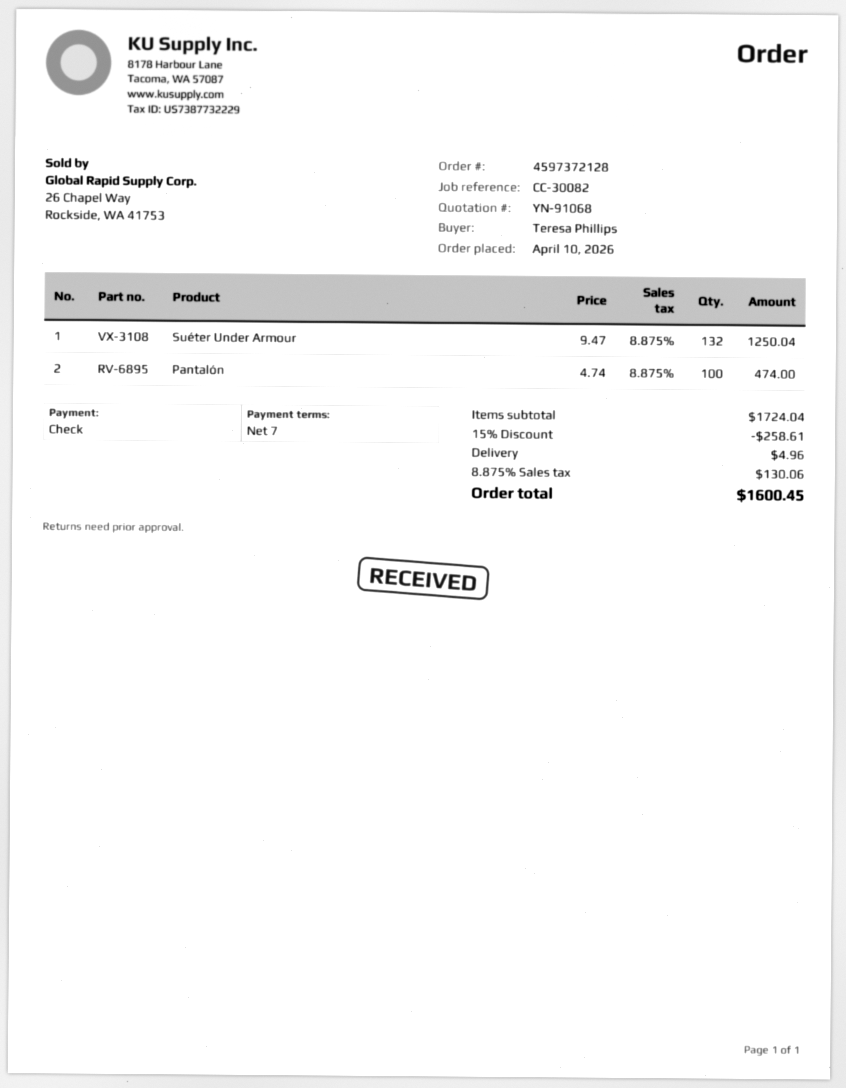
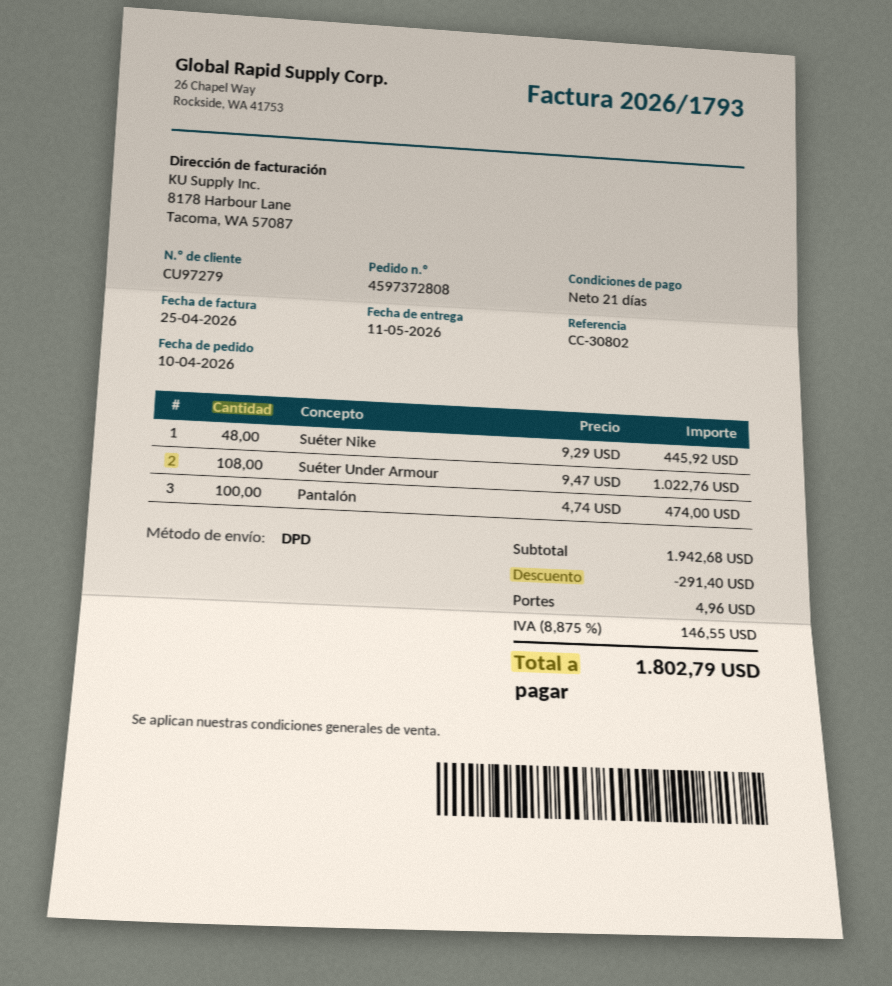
order number: 4597372128 -> 4597372808
payment terms: 7 days -> 21 days
reference: CC-30082 -> CC-30802
Suéter Under Armour: 132 x 9.47 = 1250.04 -> 108 x 9.47 = 1022.76
Suéter Nike: none -> 48 x 9.29 = 445.92
subtotal: 1724.04 -> 1942.68
discount: 258.61 -> 291.40
tax: 8.875% = 130.06 -> 8.875% = 146.55
total: 1600.45 -> 1802.79

